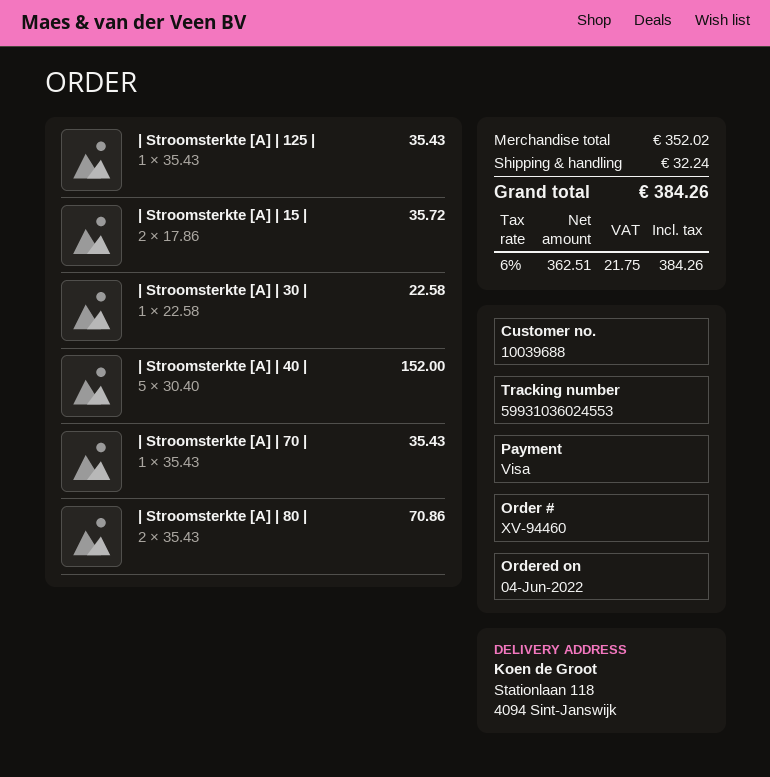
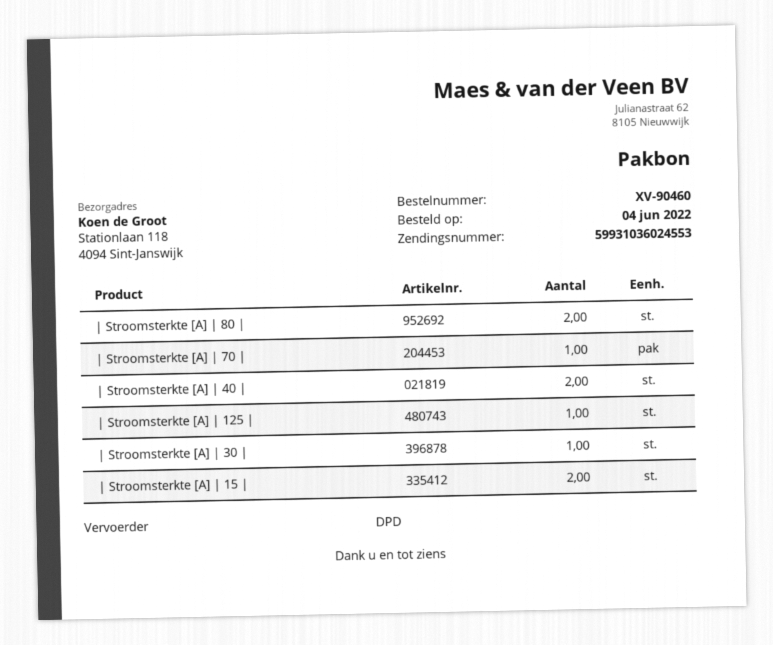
order number: XV-94460 -> XV-90460
| Stroomsterkte [A] | 40 |: 5 -> 2

